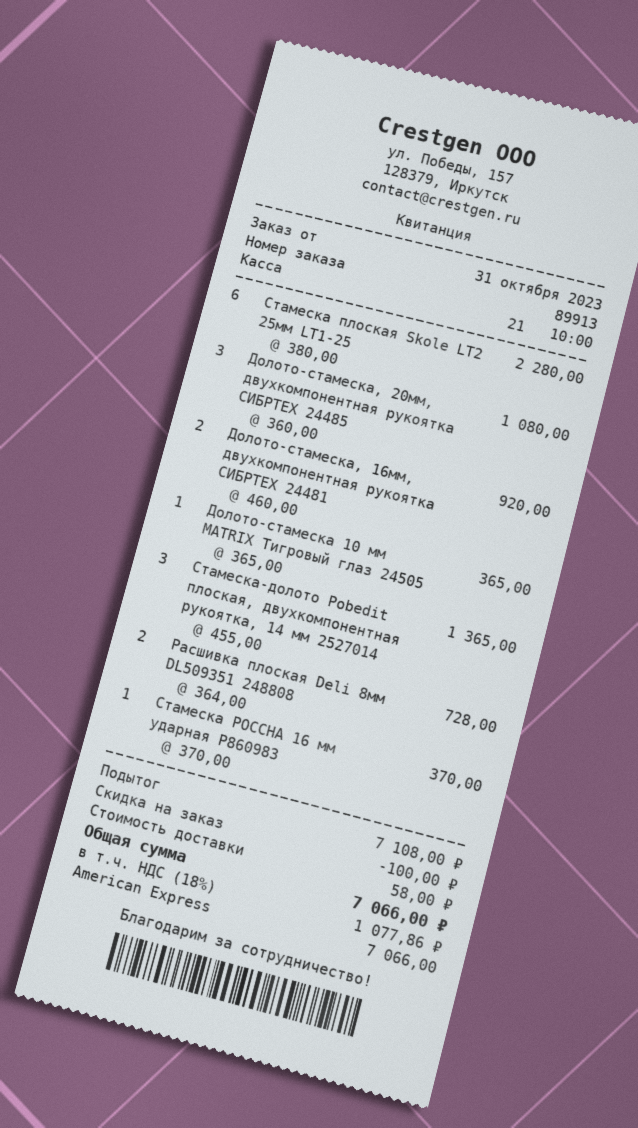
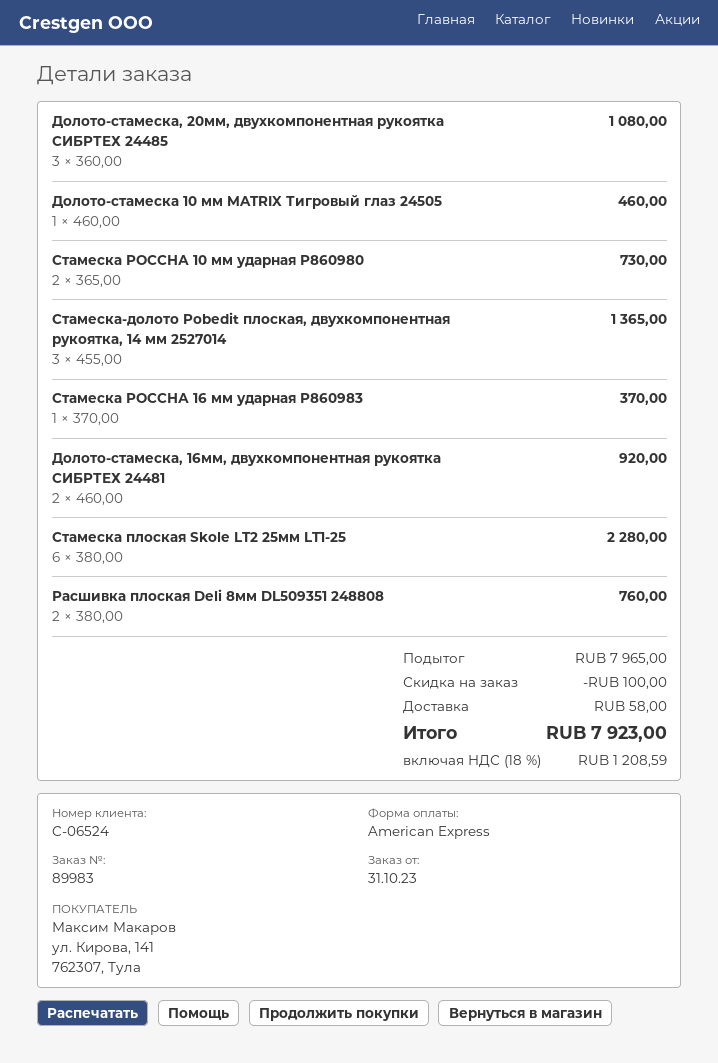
order number: 89913 -> 89983
Долото-стамеска 10 мм MATRIX Тигровый глаз 24505: 1 x 365.00 = 365.00 -> 1 x 460.00 = 460.00
Расшивка плоская Deli 8мм DL509351 248808: 2 x 364.00 = 728.00 -> 2 x 380.00 = 760.00
Стамеска РОССНА 10 мм ударная Р860980: none -> 2 x 365.00 = 730.00
subtotal: 7108.00 -> 7965.00
tax: 18% = 1077.86 -> 18% = 1208.59
total: 7066.00 -> 7923.00

